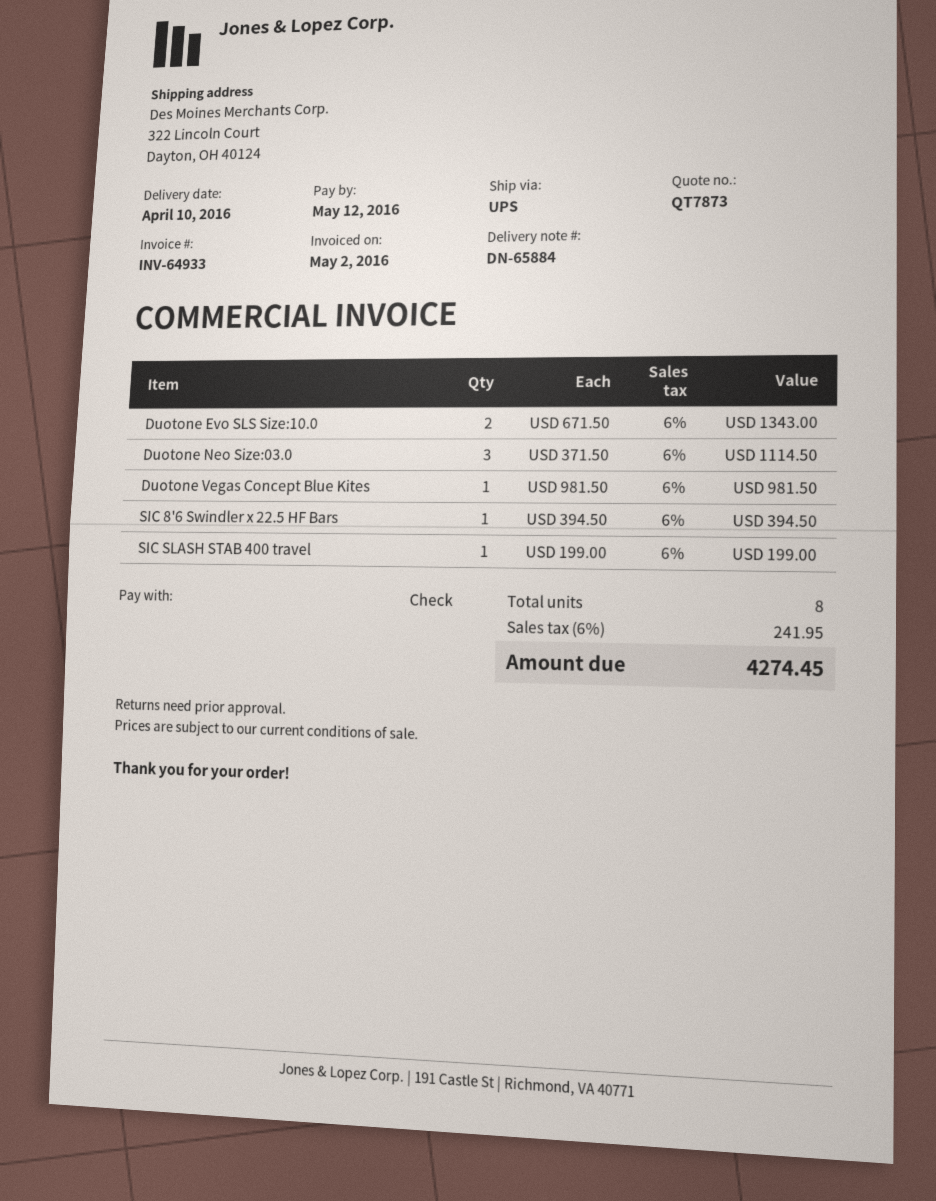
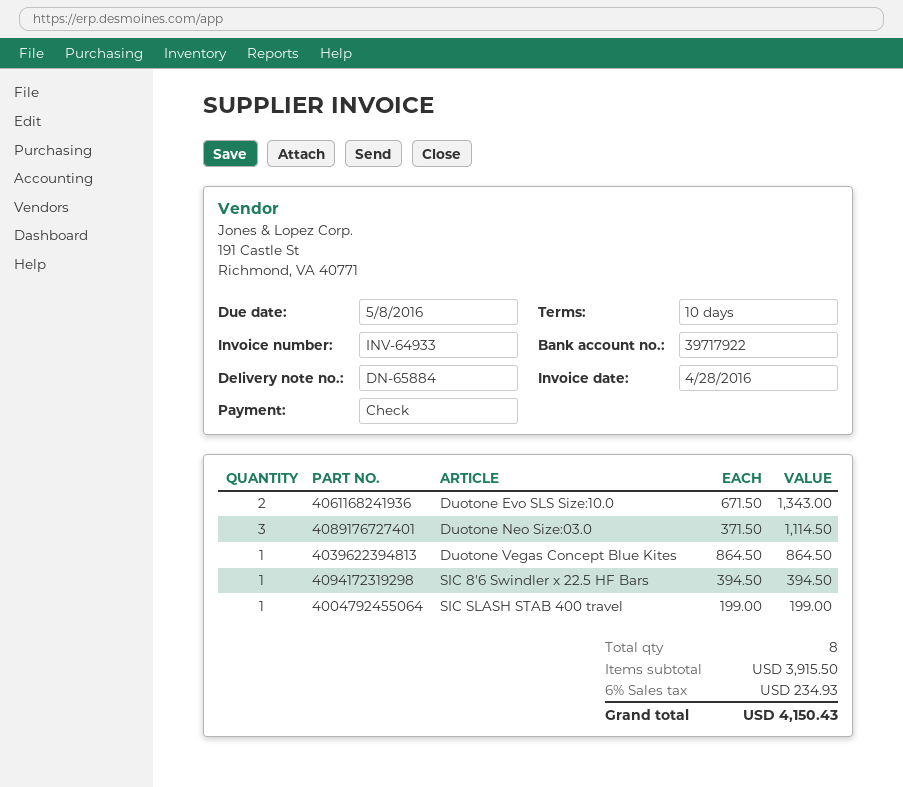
invoice date: 2016-05-02 -> 2016-04-28
due date: 2016-05-12 -> 2016-05-08
Duotone Vegas Concept Blue Kites: 1 x 981.50 = 981.50 -> 1 x 864.50 = 864.50
tax: 6% = 241.95 -> 6% = 234.93
total: 4274.45 -> 4150.43

